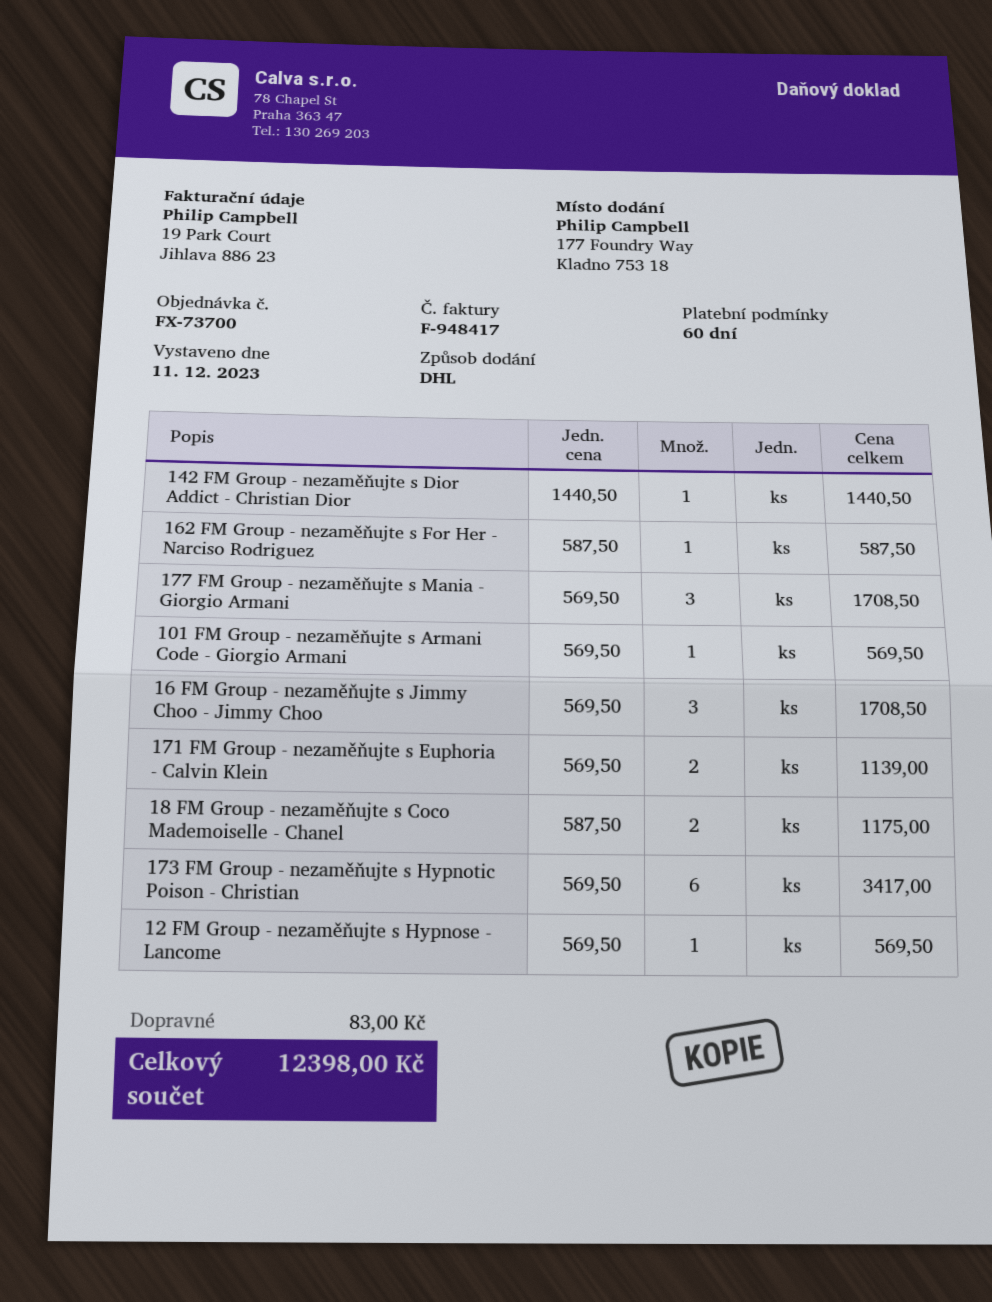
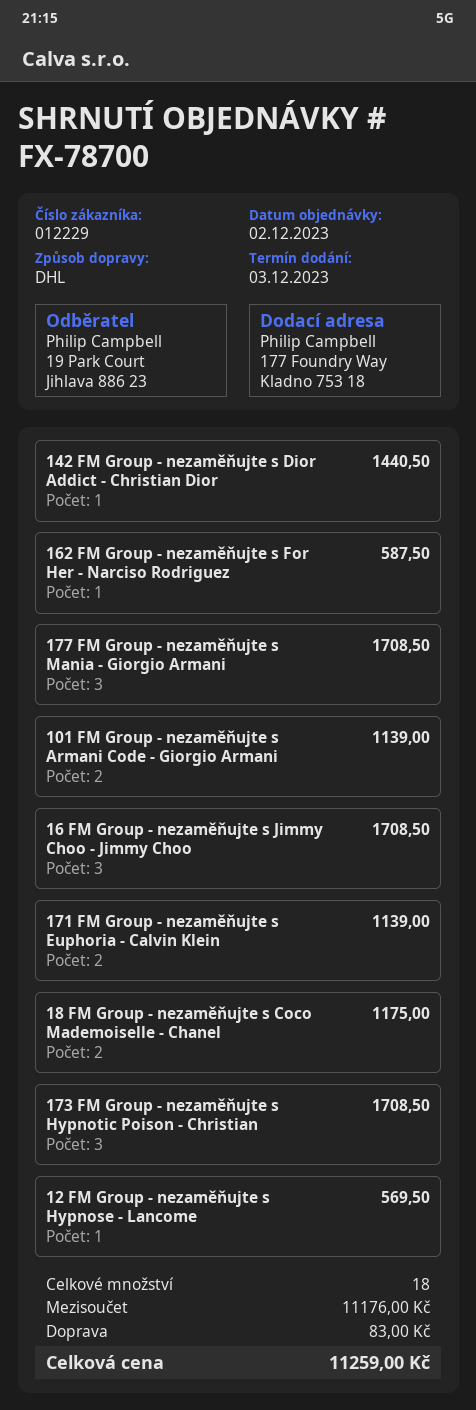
order number: FX-73700 -> FX-78700
101 FM Group - nezaměňujte s Armani Code - Giorgio Armani: 1 for 569.50 -> 2 for 1139.00
173 FM Group - nezaměňujte s Hypnotic Poison - Christian: 6 for 3417.00 -> 3 for 1708.50
total: 12398.00 -> 11259.00

